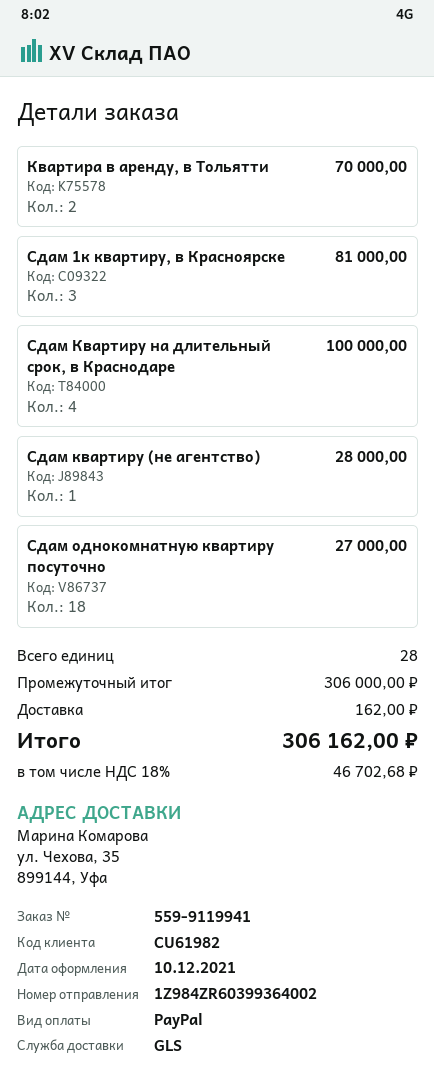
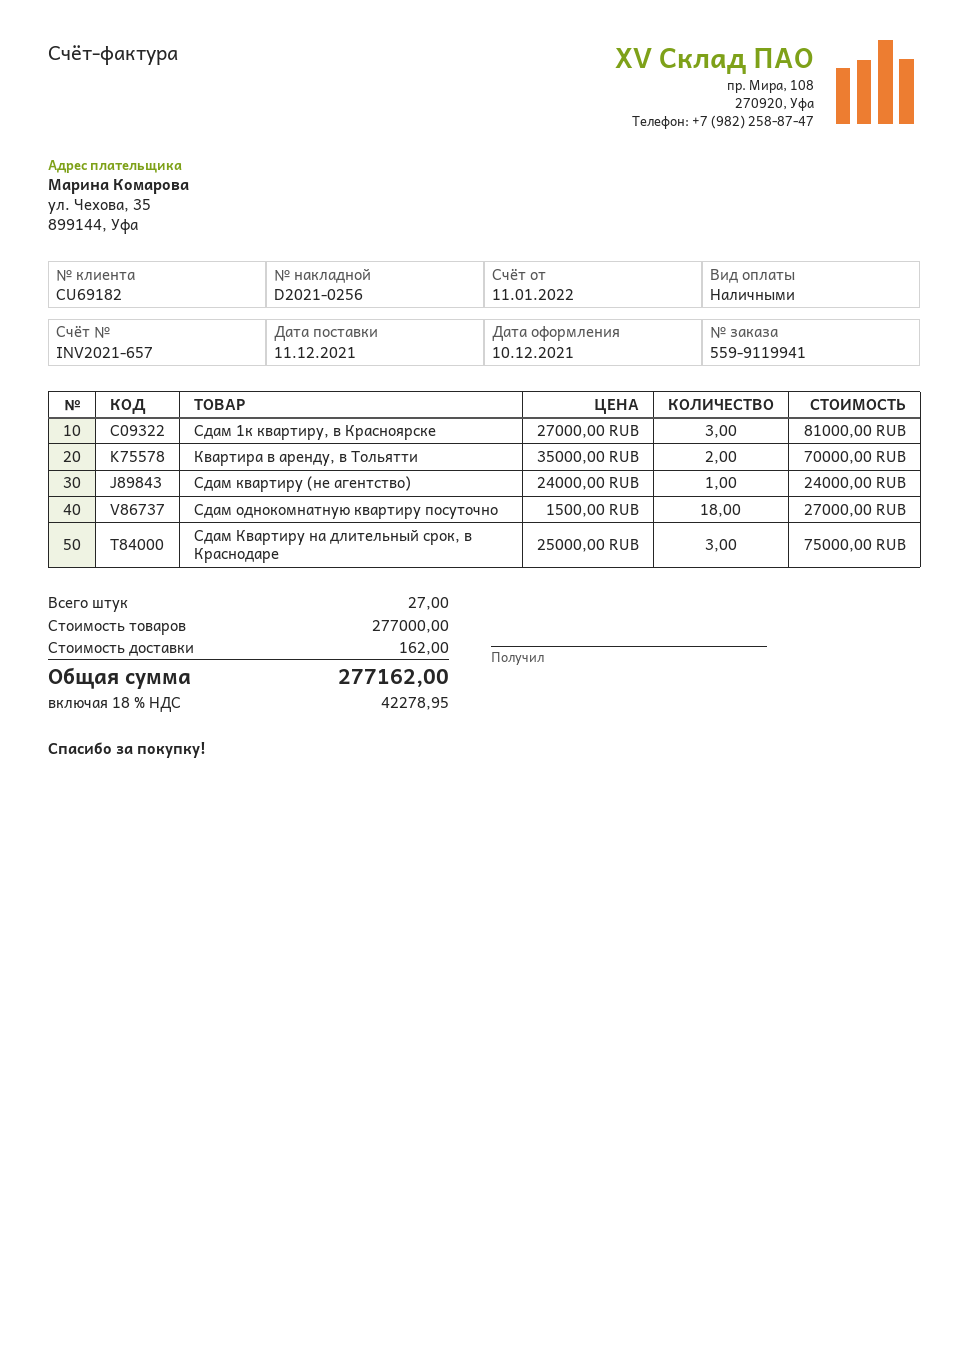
customer number: CU61982 -> CU69182
payment method: PayPal -> cash
Сдам Квартиру на длительный срок, в Краснодаре: 4 for 100000.00 -> 3 for 75000.00
Сдам квартиру (не агентство): 1 for 28000.00 -> 1 for 24000.00
total quantity: 28 -> 27
subtotal: 306000.00 -> 277000.00
tax: 18% = 46702.68 -> 18% = 42278.95
total: 306162.00 -> 277162.00

